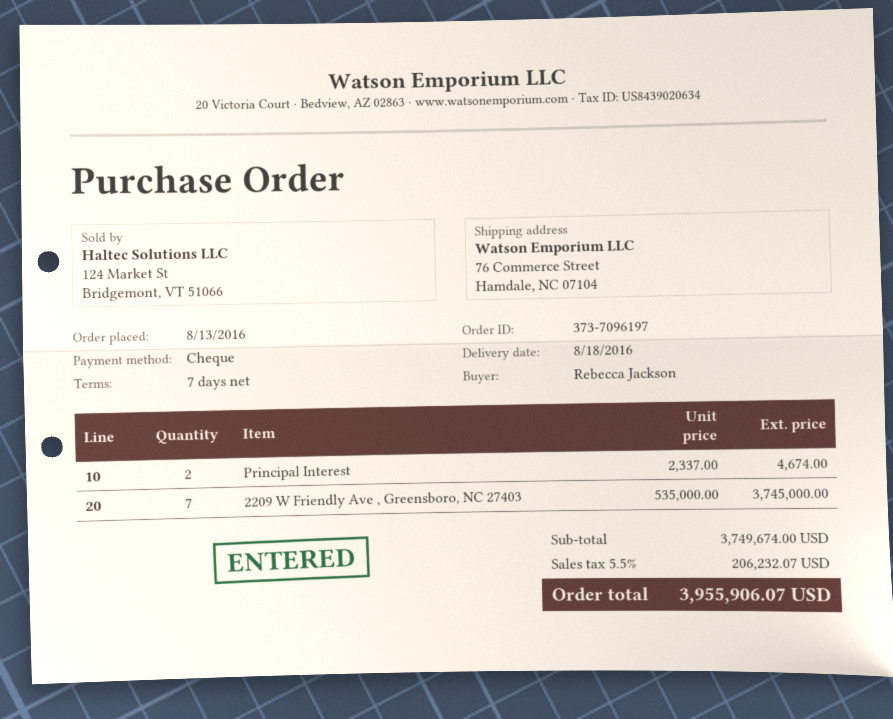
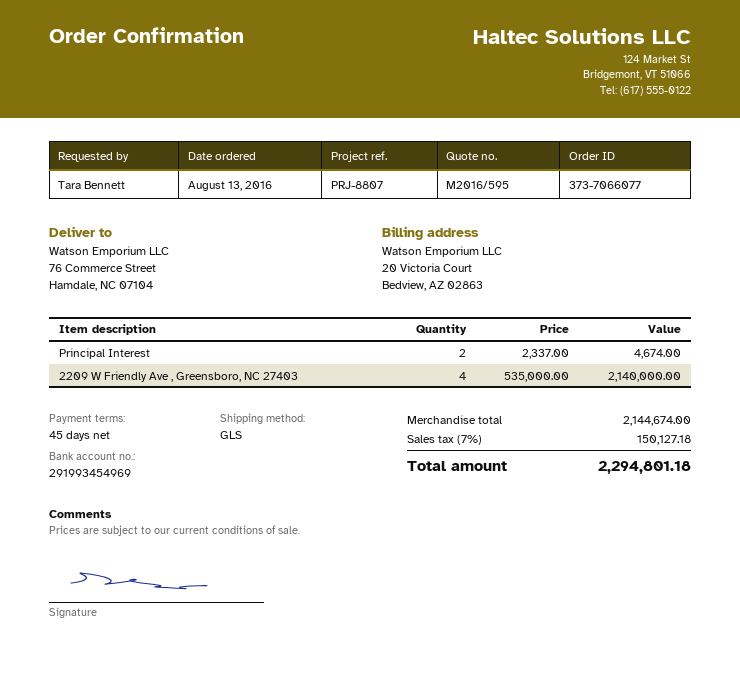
order number: 373-7096197 -> 373-7066077
payment terms: 7 days -> 45 days
ordered by: Rebecca Jackson -> Tara Bennett
2209 W Friendly Ave , Greensboro, NC 27403: 7 x 535000.00 = 3745000.00 -> 4 x 535000.00 = 2140000.00
subtotal: 3749674.00 -> 2144674.00
tax: 5.5% = 206232.07 -> 7% = 150127.18
total: 3955906.07 -> 2294801.18

